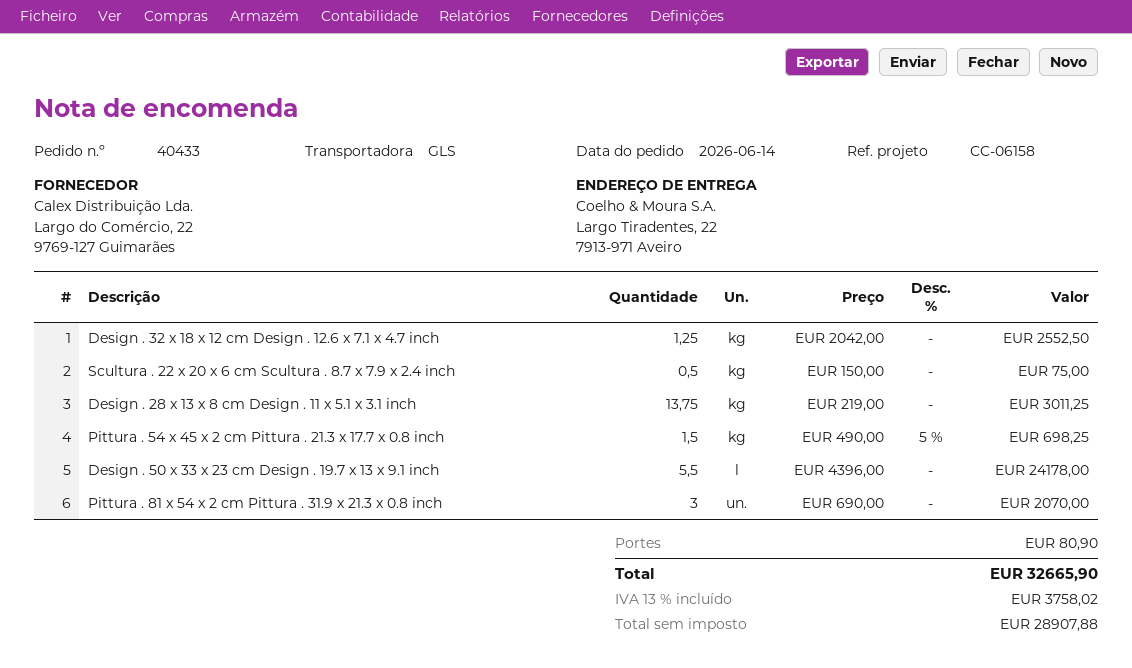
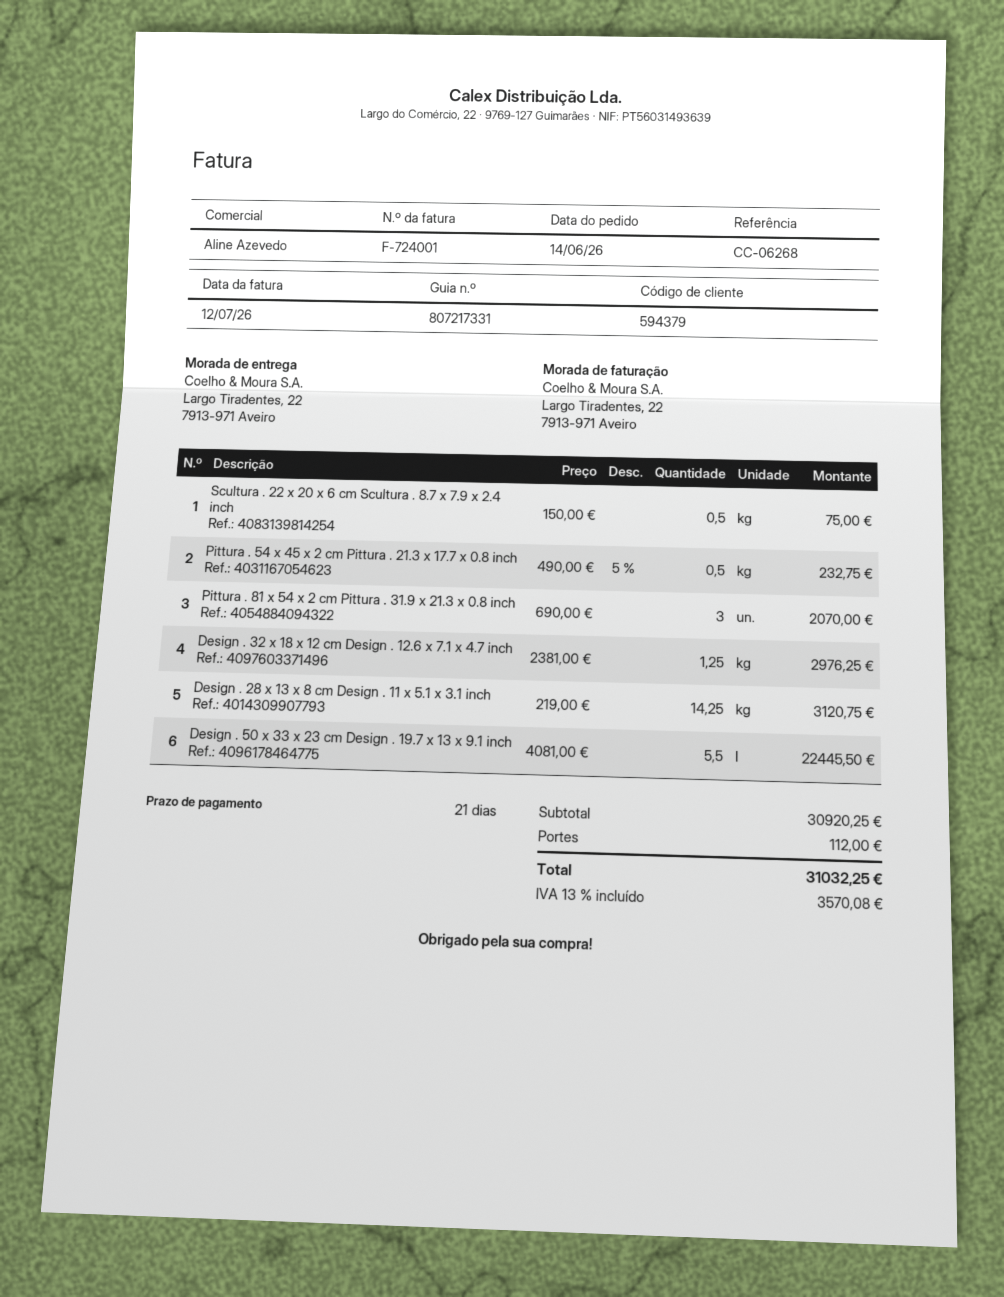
reference: CC-06158 -> CC-06268
Design . 32 x 18 x 12 cm Design . 12.6 x 7.1 x 4.7 inch: 1.25 x 2042.00 = 2552.50 -> 1.25 x 2381.00 = 2976.25
Design . 28 x 13 x 8 cm Design . 11 x 5.1 x 3.1 inch: 13.75 x 219.00 = 3011.25 -> 14.25 x 219.00 = 3120.75
Pittura . 54 x 45 x 2 cm Pittura . 21.3 x 17.7 x 0.8 inch: 1.5 x 490.00 - 5% = 698.25 -> 0.5 x 490.00 - 5% = 232.75
Design . 50 x 33 x 23 cm Design . 19.7 x 13 x 9.1 inch: 5.5 x 4396.00 = 24178.00 -> 5.5 x 4081.00 = 22445.50
shipping: 80.90 -> 112.00
tax: 13% = 3758.02 -> 13% = 3570.08
total: 32665.90 -> 31032.25

